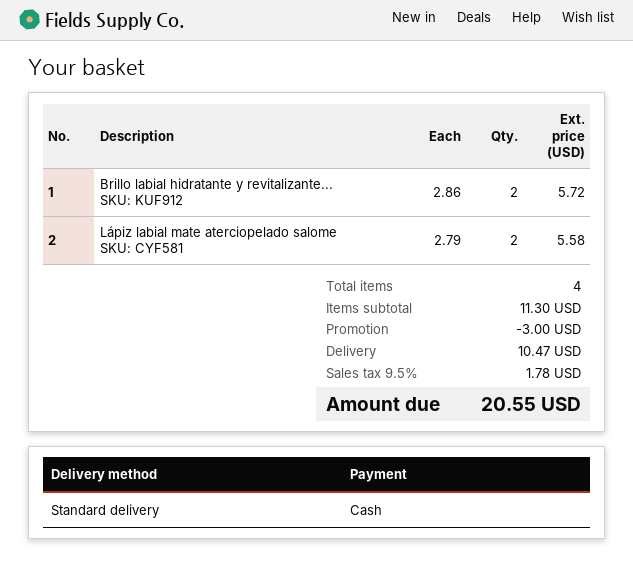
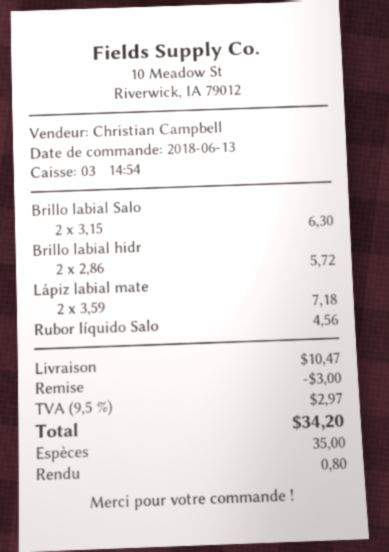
Lápiz labial mate aterciopelado salome: 2 x 2.79 = 5.58 -> 2 x 3.59 = 7.18
Brillo labial Salo: none -> 2 x 3.15 = 6.30
Rubor líquido Salo: none -> 1 x 4.56 = 4.56
tax: 9.5% = 1.78 -> 9.5% = 2.97
total: 20.55 -> 34.20

